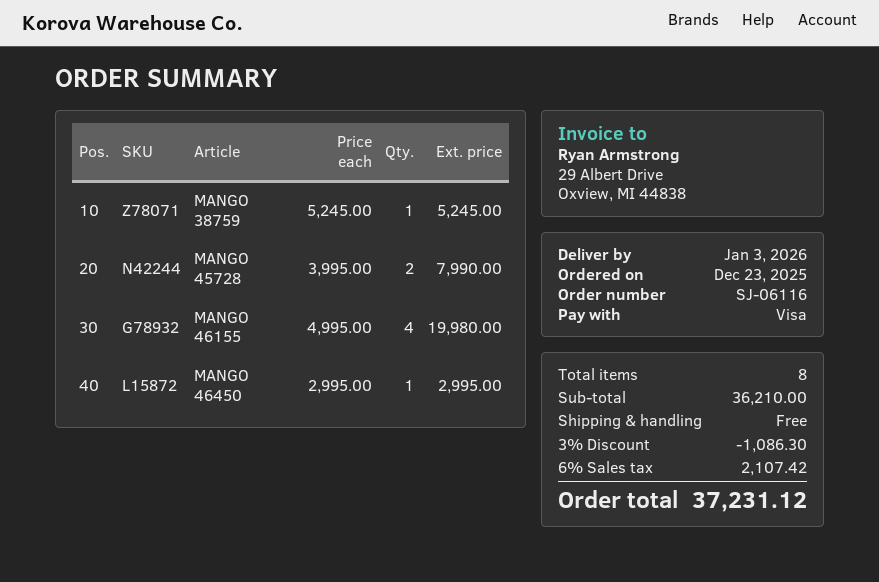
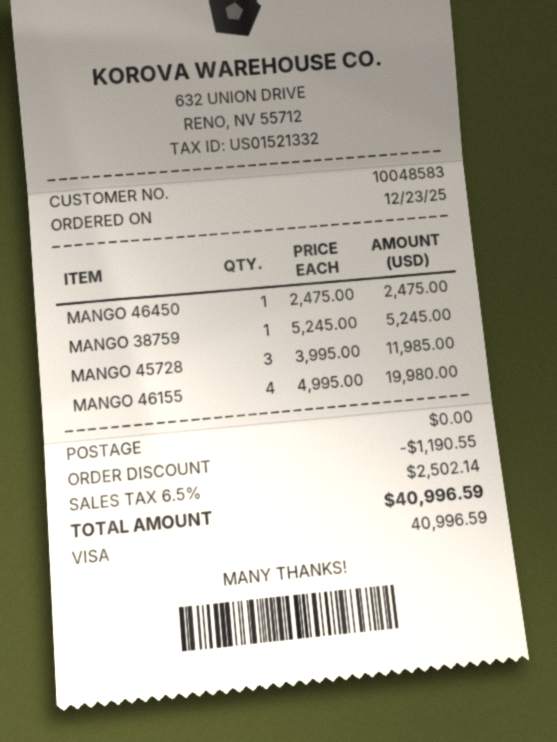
MANGO 45728: 2 x 3995.00 = 7990.00 -> 3 x 3995.00 = 11985.00
MANGO 46450: 1 x 2995.00 = 2995.00 -> 1 x 2475.00 = 2475.00
discount: 1086.30 -> 1190.55
tax: 6% = 2107.42 -> 6.5% = 2502.14
total: 37231.12 -> 40996.59

